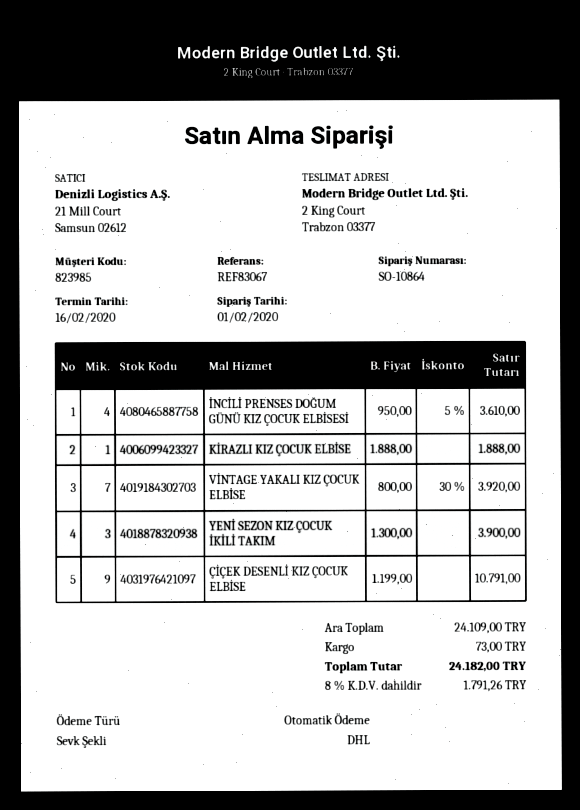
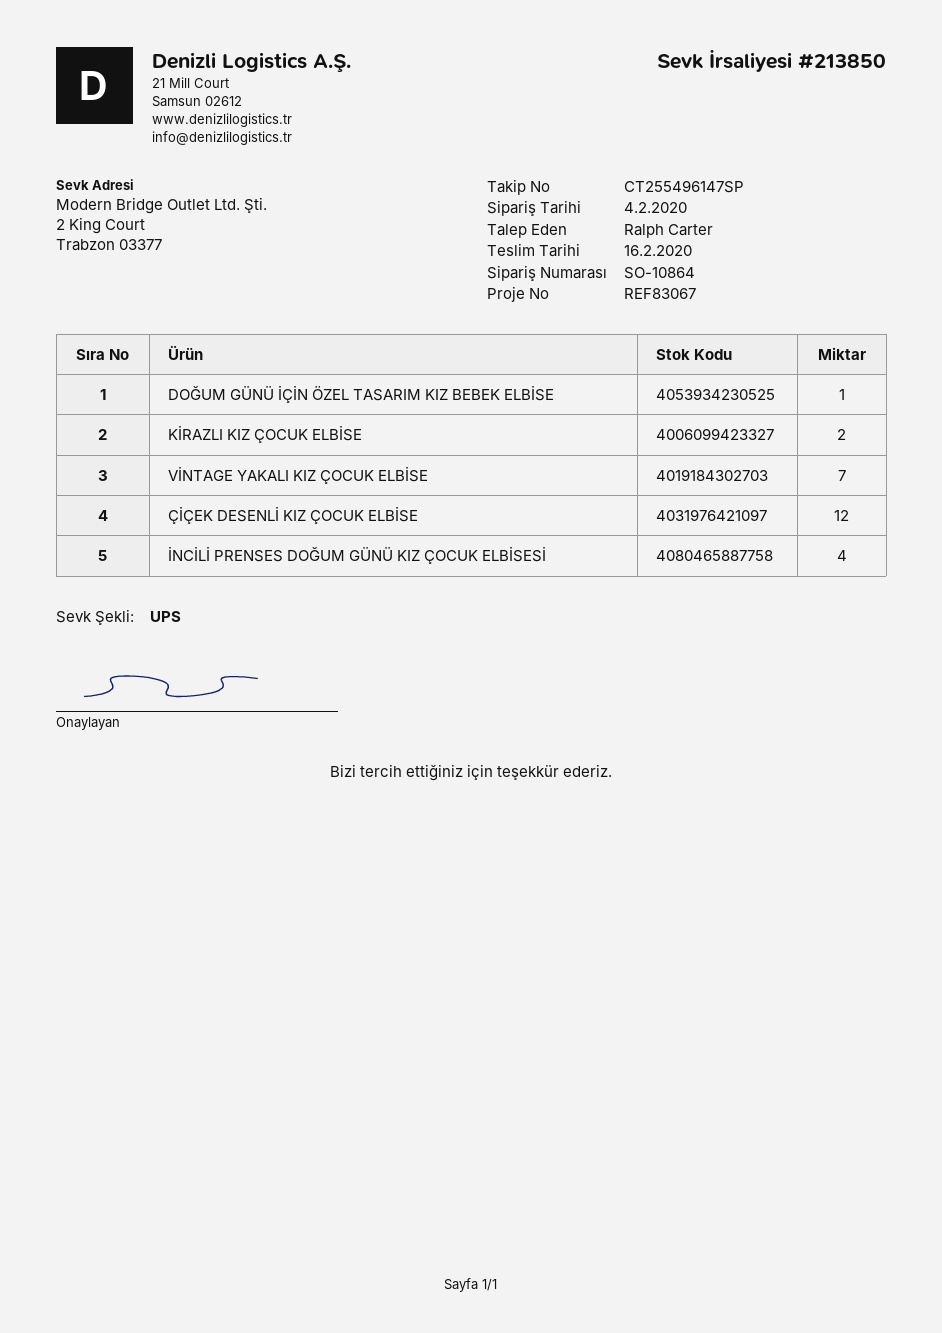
order date: 2020-02-01 -> 2020-02-04
shipping method: DHL -> UPS
KİRAZLI KIZ ÇOCUK ELBİSE: 1 -> 2
YENİ SEZON KIZ ÇOCUK İKİLİ TAKIM: 3 -> none
ÇİÇEK DESENLİ KIZ ÇOCUK ELBİSE: 9 -> 12
DOĞUM GÜNÜ İÇİN ÖZEL TASARIM KIZ BEBEK ELBİSE: none -> 1

